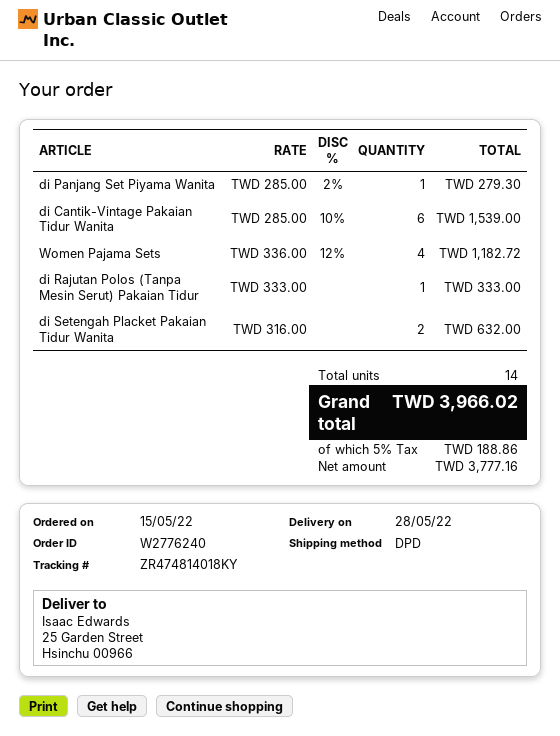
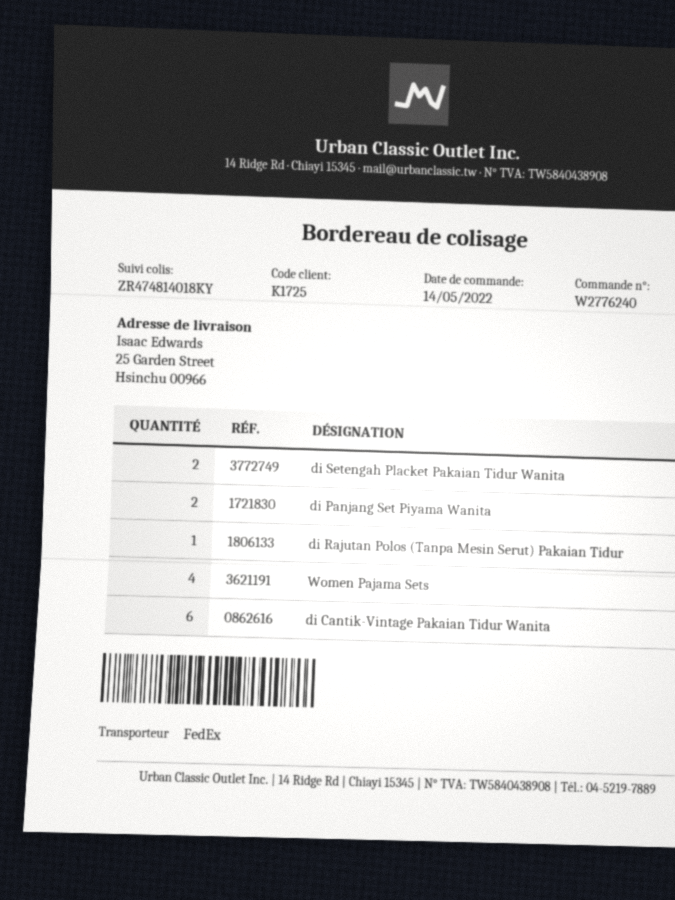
order date: 2022-05-15 -> 2022-05-14
shipping method: DPD -> FedEx
di Panjang Set Piyama Wanita: 1 -> 2

